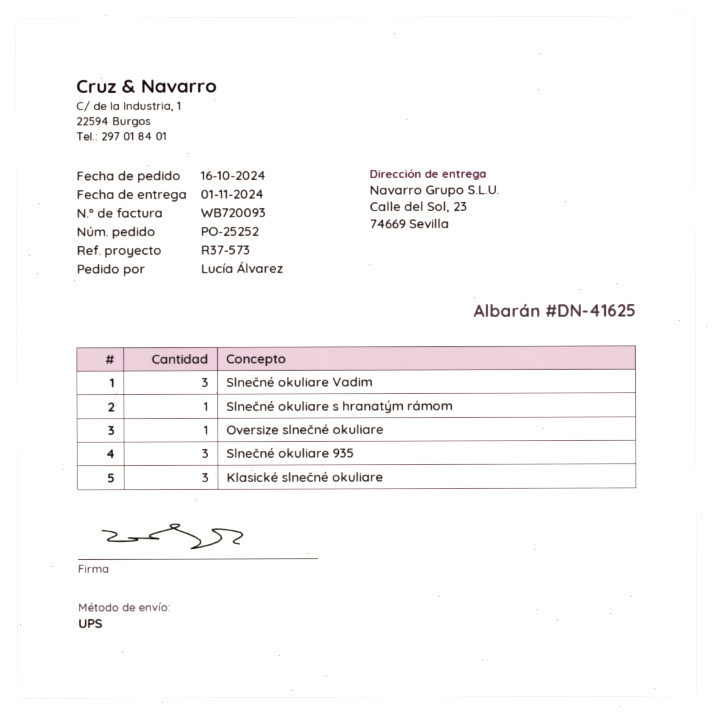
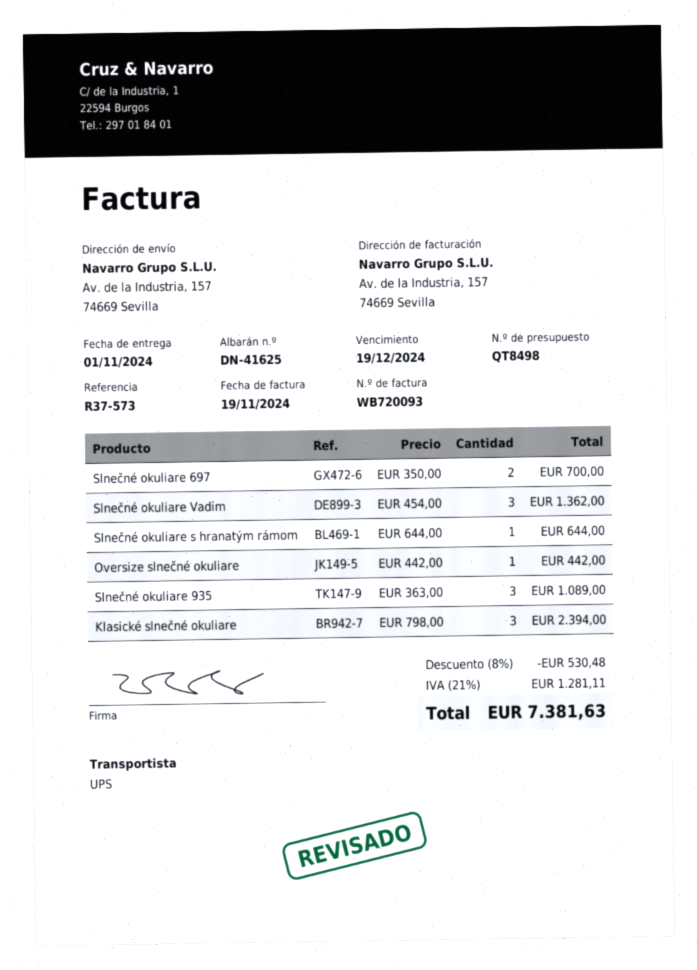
ship to: Calle del Sol, 23, 74669 Sevilla -> Av. de la Industria, 157, 74669 Sevilla
Slnečné okuliare 697: none -> 2

